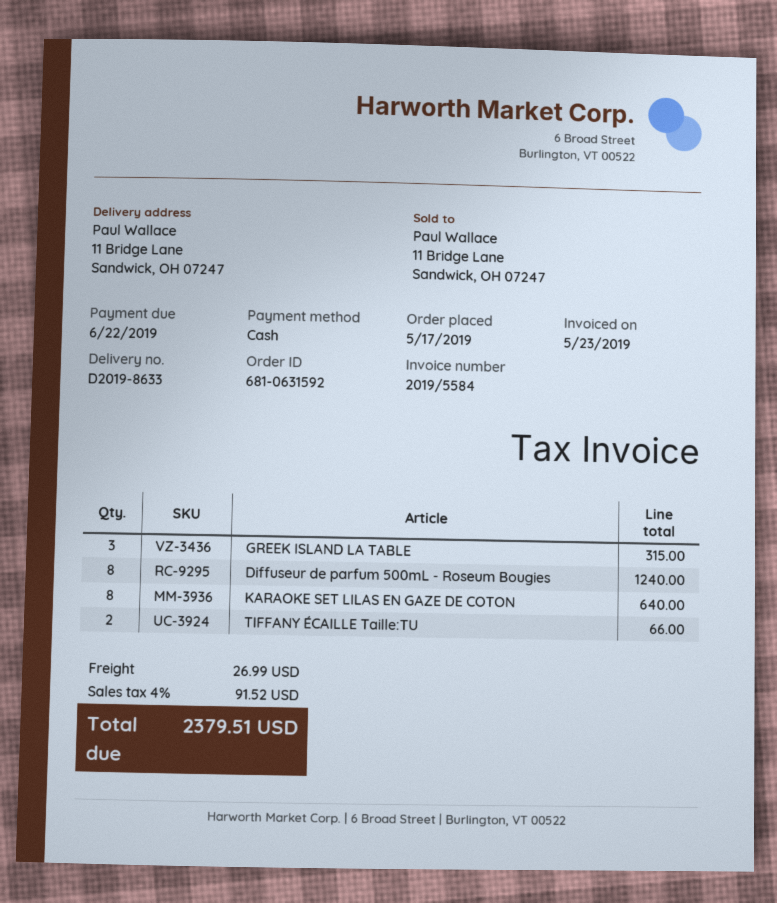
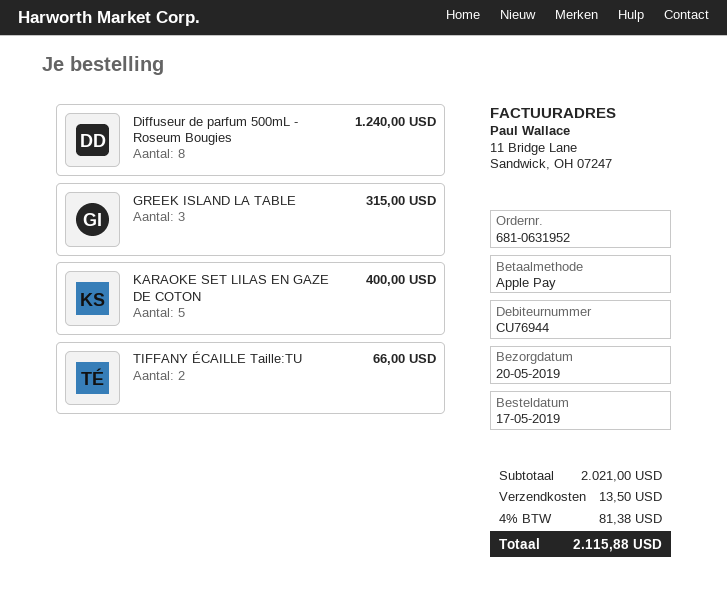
order number: 681-0631592 -> 681-0631952
payment method: cash -> Apple Pay
KARAOKE SET LILAS EN GAZE DE COTON: 8 for 640.00 -> 5 for 400.00
shipping: 26.99 -> 13.50
tax: 4% = 91.52 -> 4% = 81.38
total: 2379.51 -> 2115.88

